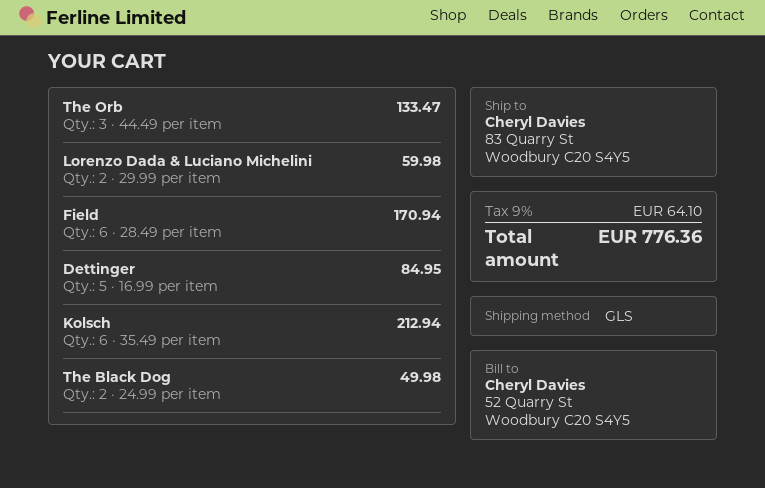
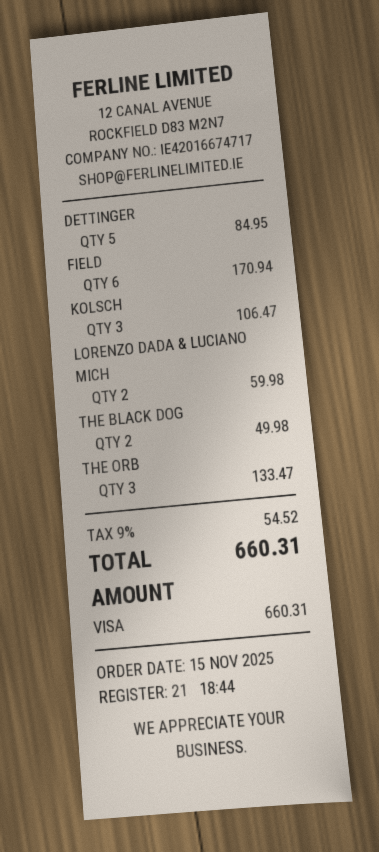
Kolsch: 6 for 212.94 -> 3 for 106.47
tax: 9% = 64.10 -> 9% = 54.52
total: 776.36 -> 660.31

